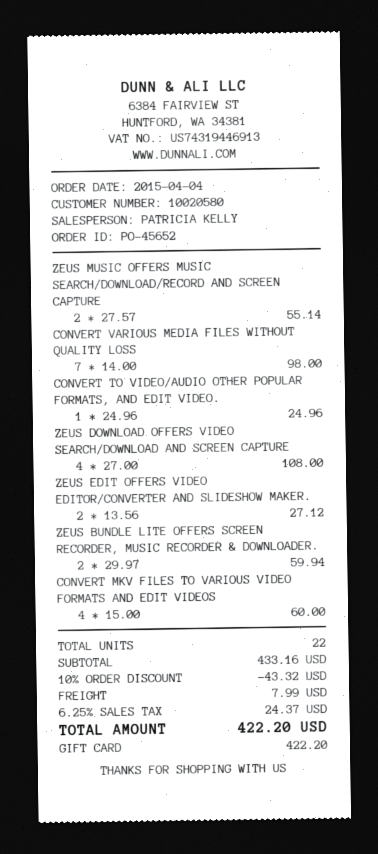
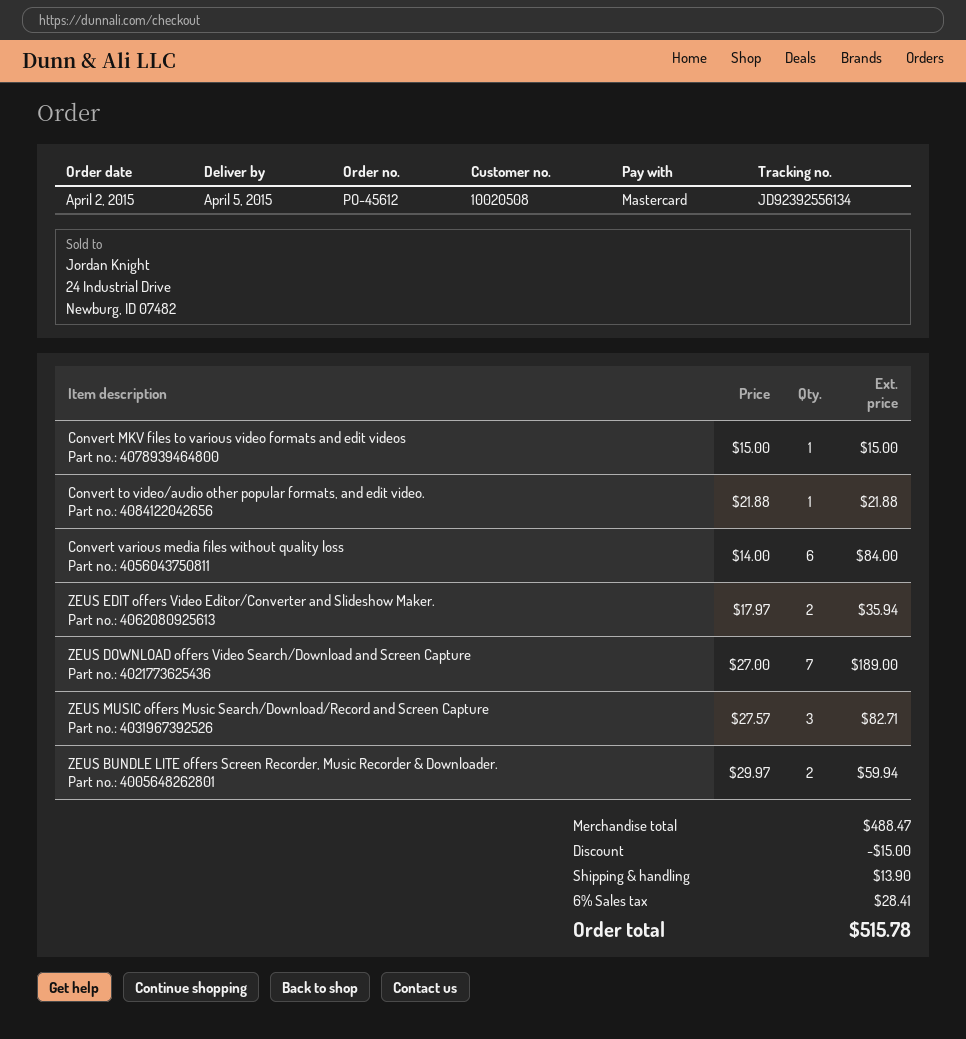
order number: PO-45652 -> PO-45612
order date: 2015-04-04 -> 2015-04-02
customer number: 10020580 -> 10020508
payment method: gift card -> Mastercard
ZEUS MUSIC OFFERS MUSIC SEARCH/DOWNLOAD/RECORD AND SCREEN CAPTURE: 2 x 27.57 = 55.14 -> 3 x 27.57 = 82.71
CONVERT VARIOUS MEDIA FILES WITHOUT QUALITY LOSS: 7 x 14.00 = 98.00 -> 6 x 14.00 = 84.00
CONVERT TO VIDEO/AUDIO OTHER POPULAR FORMATS, AND EDIT VIDEO.: 1 x 24.96 = 24.96 -> 1 x 21.88 = 21.88
ZEUS DOWNLOAD OFFERS VIDEO SEARCH/DOWNLOAD AND SCREEN CAPTURE: 4 x 27.00 = 108.00 -> 7 x 27.00 = 189.00
ZEUS EDIT OFFERS VIDEO EDITOR/CONVERTER AND SLIDESHOW MAKER.: 2 x 13.56 = 27.12 -> 2 x 17.97 = 35.94
CONVERT MKV FILES TO VARIOUS VIDEO FORMATS AND EDIT VIDEOS: 4 x 15.00 = 60.00 -> 1 x 15.00 = 15.00
subtotal: 433.16 -> 488.47
discount: 43.32 -> 15.00
shipping: 7.99 -> 13.90
tax: 6.25% = 24.37 -> 6% = 28.41
total: 422.20 -> 515.78

